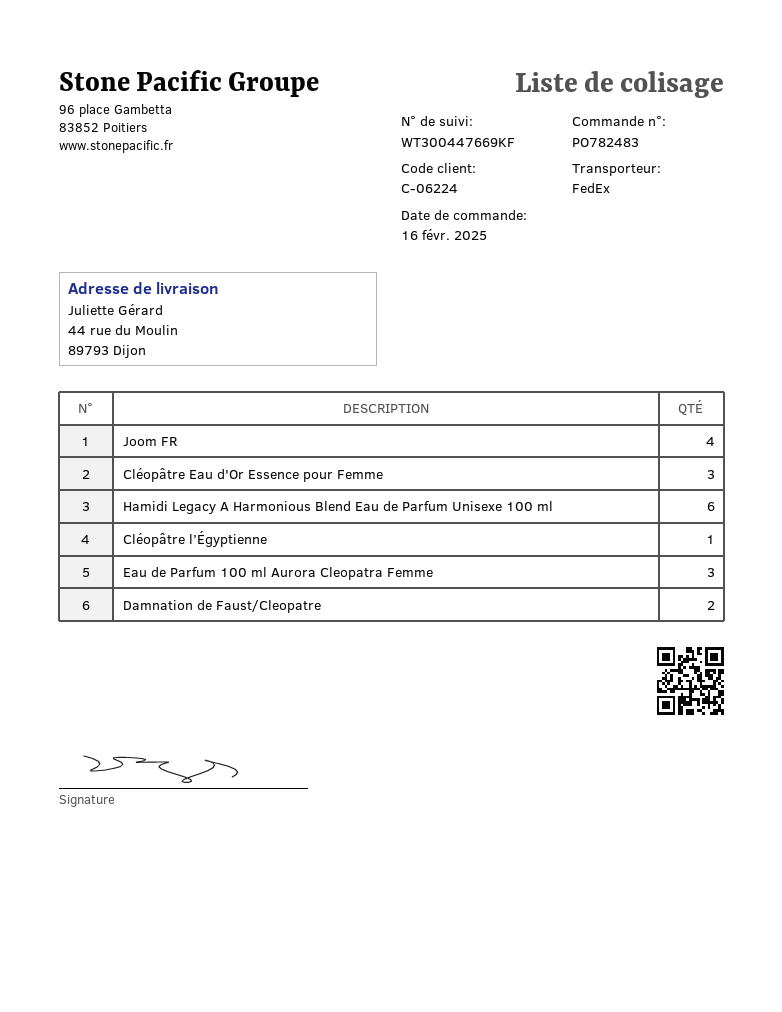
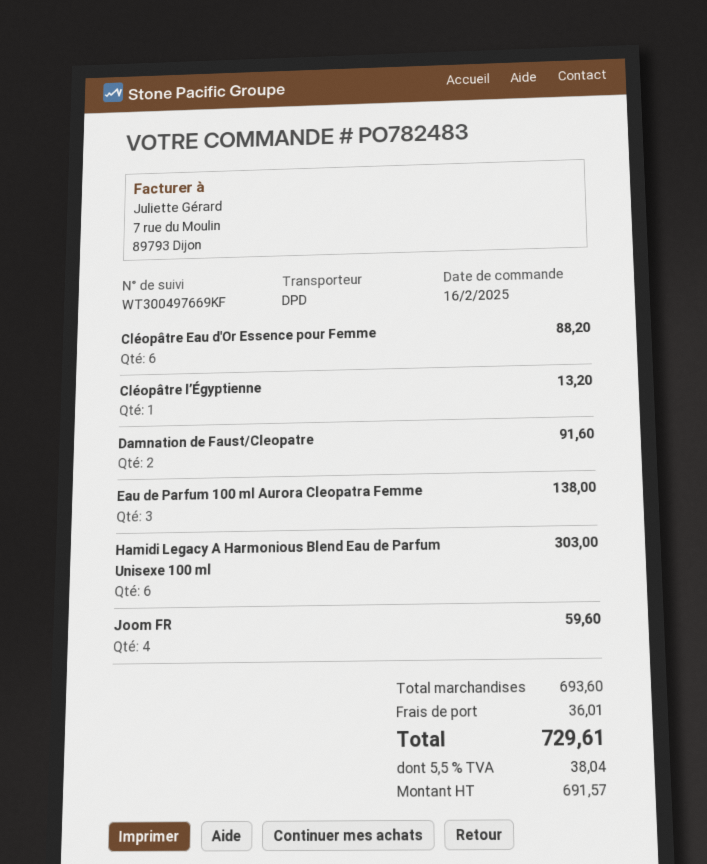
shipping method: FedEx -> DPD
tracking number: WT300447669KF -> WT300497669KF
Cléopâtre Eau d'Or Essence pour Femme: 3 -> 6

